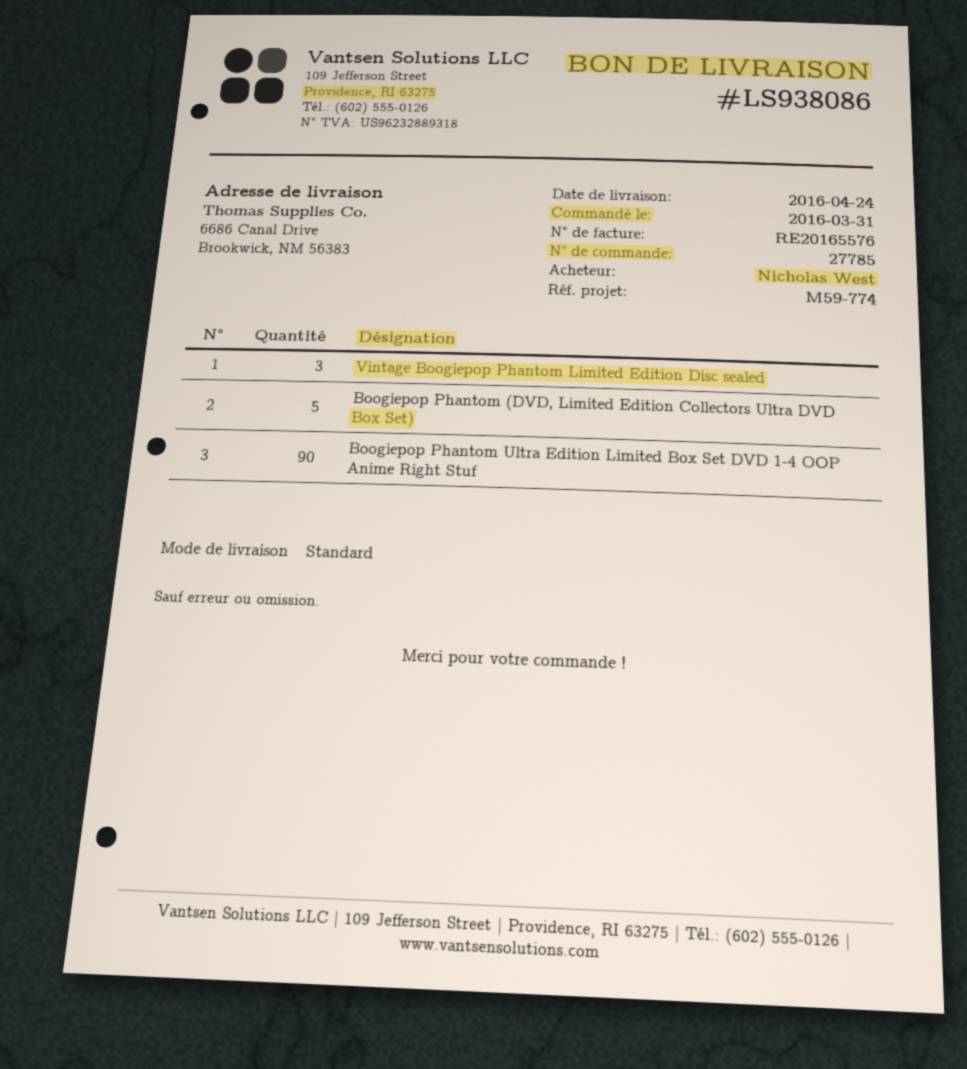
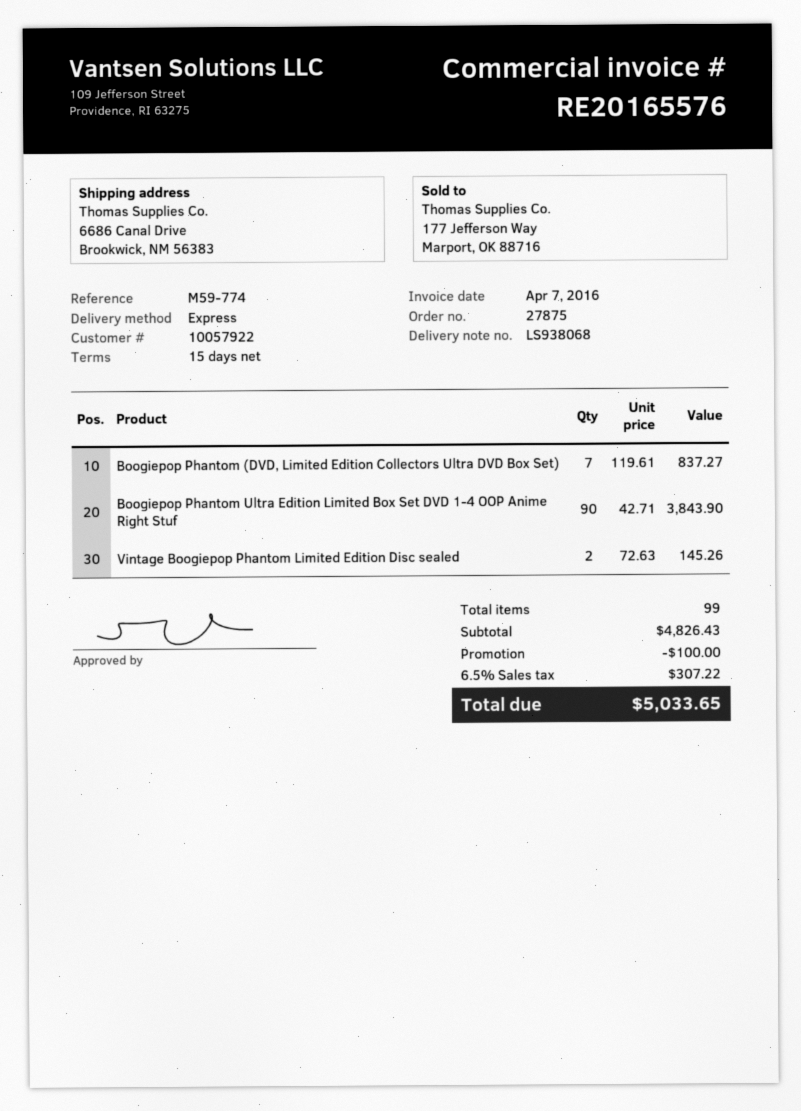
order number: 27785 -> 27875
delivery note number: LS938086 -> LS938068
shipping method: standard -> express
Vintage Boogiepop Phantom Limited Edition Disc sealed: 3 -> 2
Boogiepop Phantom (DVD, Limited Edition Collectors Ultra DVD Box Set): 5 -> 7

